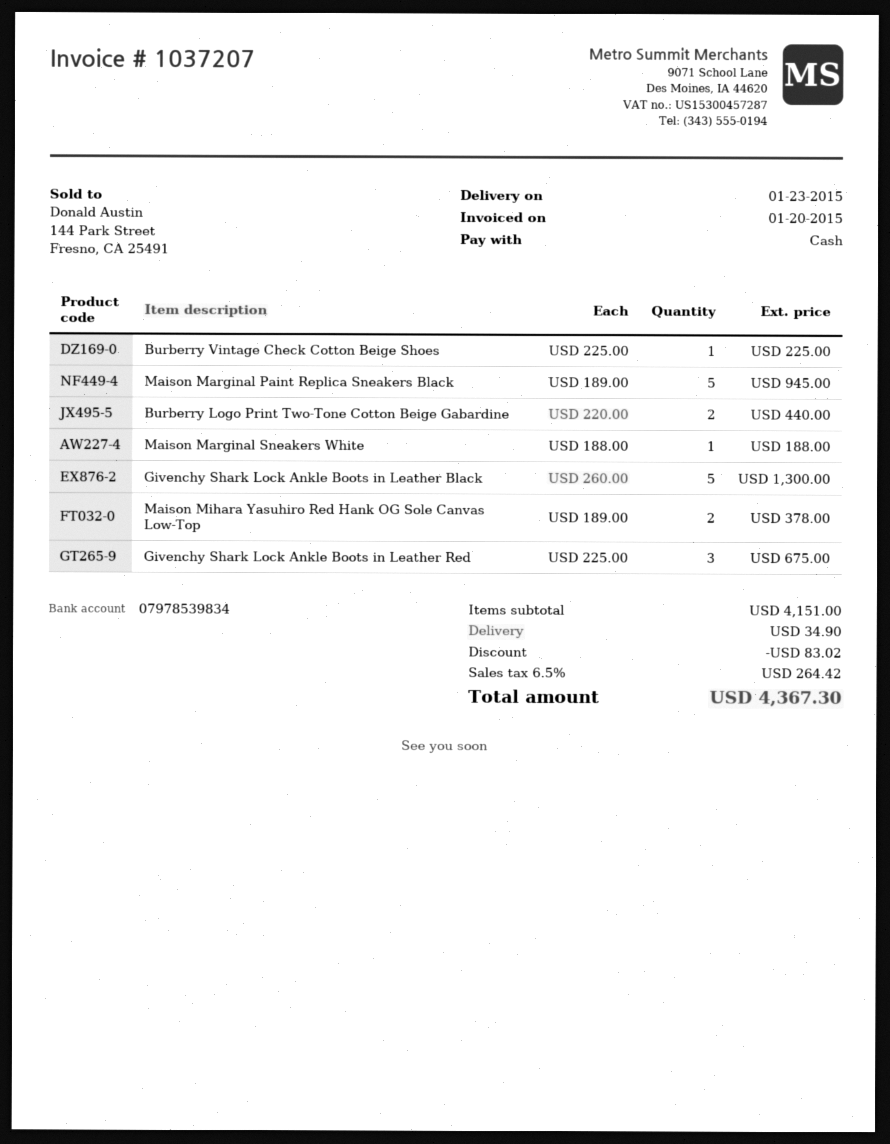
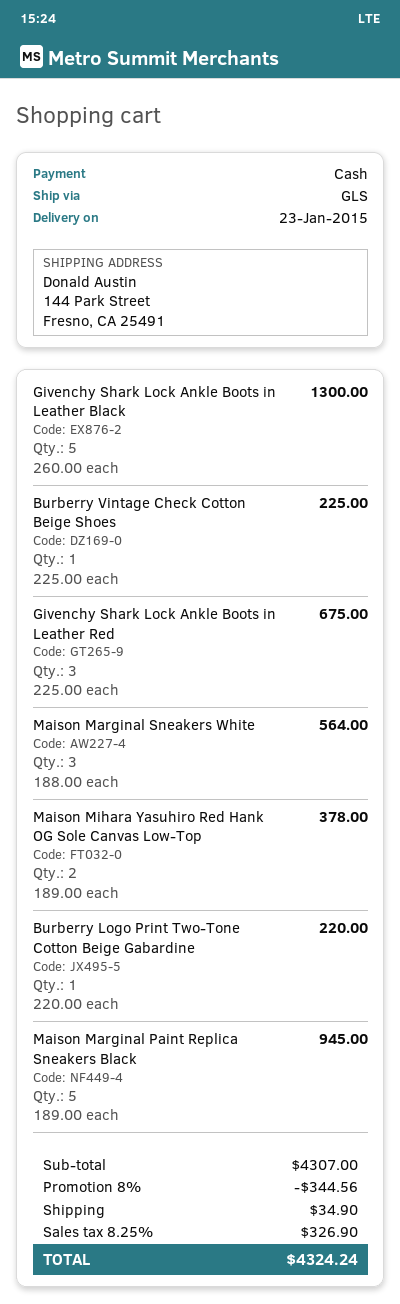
Burberry Logo Print Two-Tone Cotton Beige Gabardine: 2 x 220.00 = 440.00 -> 1 x 220.00 = 220.00
Maison Marginal Sneakers White: 1 x 188.00 = 188.00 -> 3 x 188.00 = 564.00
subtotal: 4151.00 -> 4307.00
discount: 83.02 -> 344.56
tax: 6.5% = 264.42 -> 8.25% = 326.90
total: 4367.30 -> 4324.24

